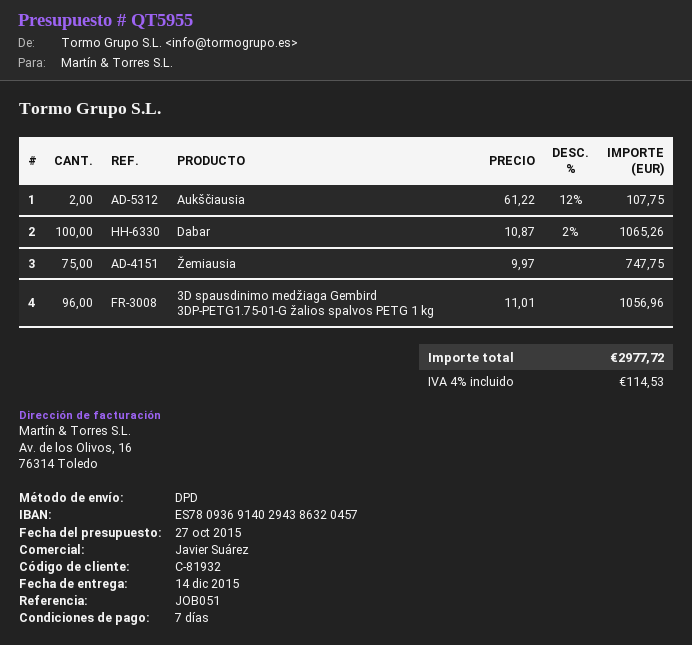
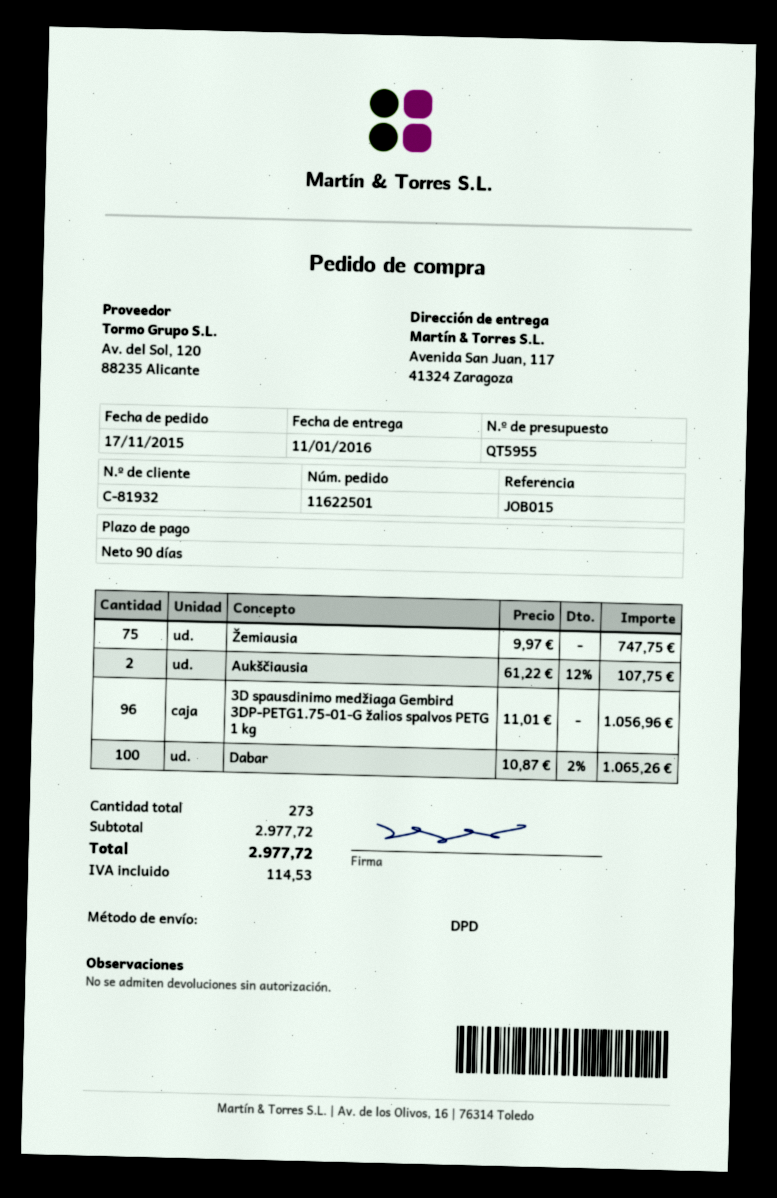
delivery date: 2015-12-14 -> 2016-01-11
payment terms: 7 days -> 90 days
reference: JOB051 -> JOB015

